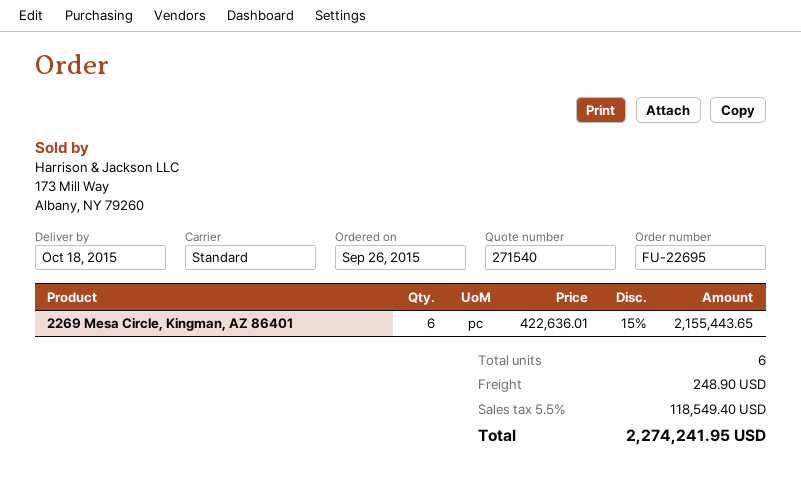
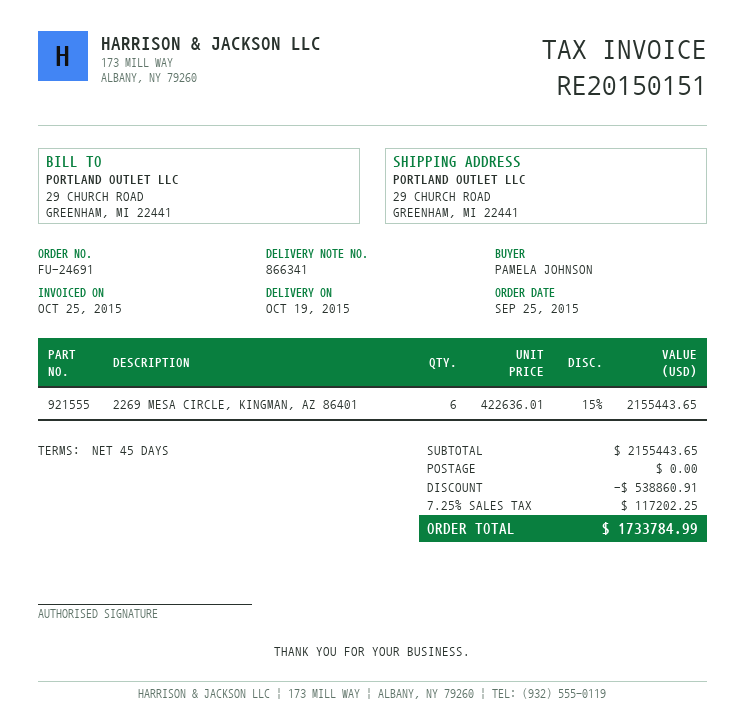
order number: FU-22695 -> FU-24691
order date: 2015-09-26 -> 2015-09-25
delivery date: 2015-10-18 -> 2015-10-19
discount: none -> 538860.91
shipping: 248.90 -> 0.00
tax: 5.5% = 118549.40 -> 7.25% = 117202.25
total: 2274241.95 -> 1733784.99

